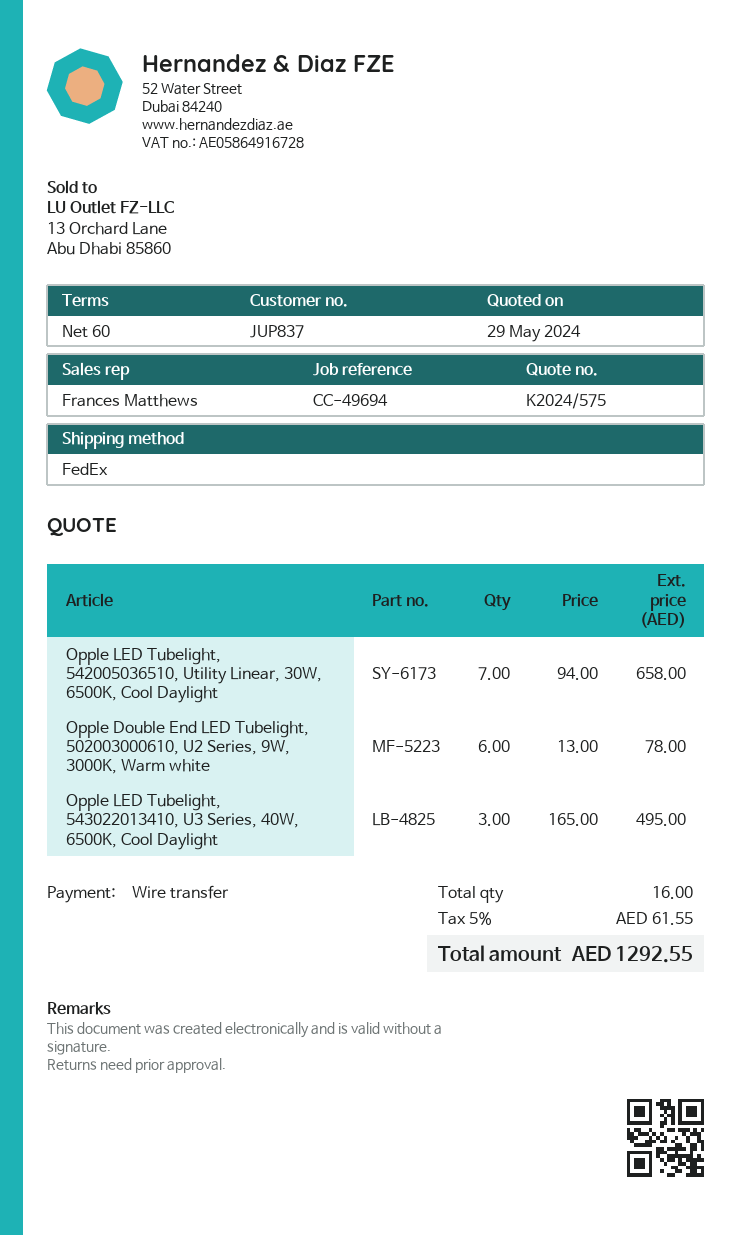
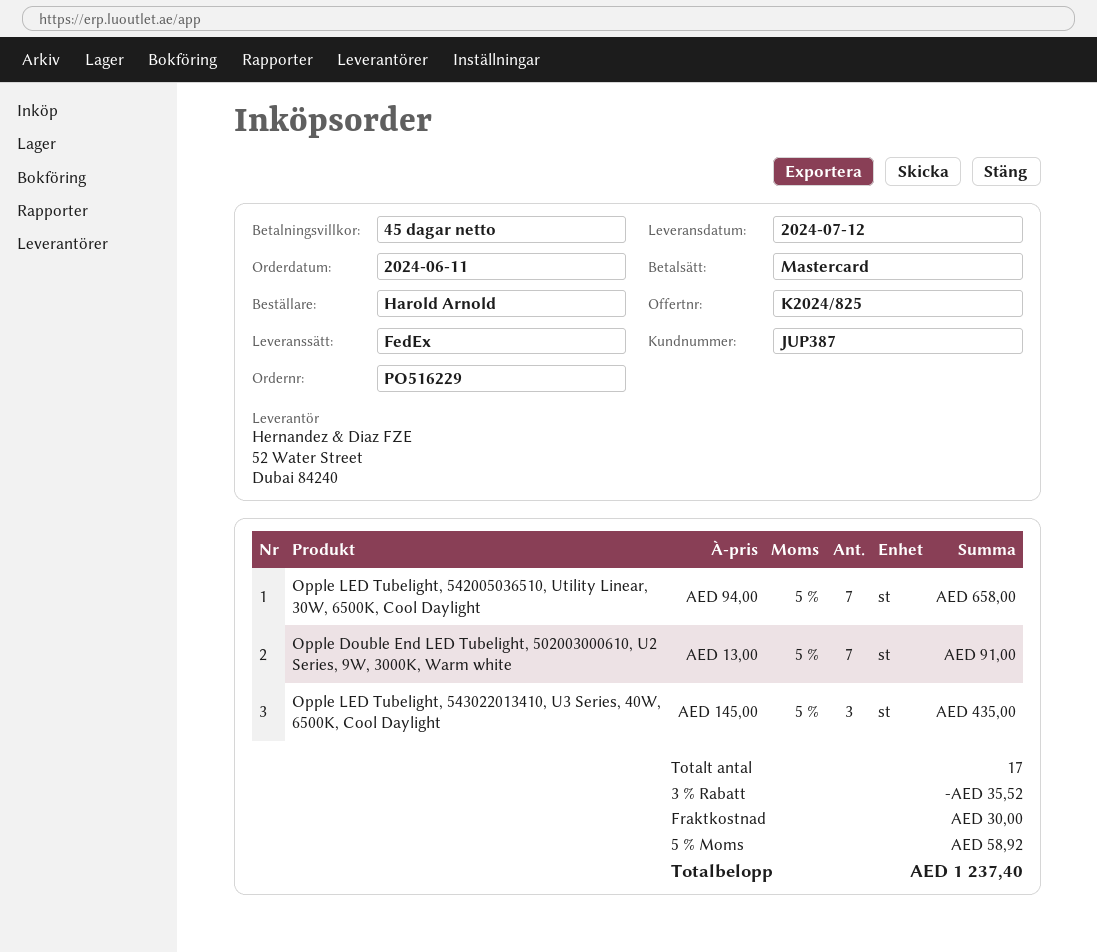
quote number: K2024/575 -> K2024/825
payment terms: 60 days -> 45 days
customer number: JUP837 -> JUP387
payment method: bank transfer -> Mastercard
Opple Double End LED Tubelight, 502003000610, U2 Series, 9W, 3000K, Warm white: 6 x 13.00 = 78.00 -> 7 x 13.00 = 91.00
Opple LED Tubelight, 543022013410, U3 Series, 40W, 6500K, Cool Daylight: 3 x 165.00 = 495.00 -> 3 x 145.00 = 435.00
total quantity: 16 -> 17
discount: none -> 3% = 35.52
shipping: none -> 30.00
tax: 5% = 61.55 -> 5% = 58.92
total: 1292.55 -> 1237.40

